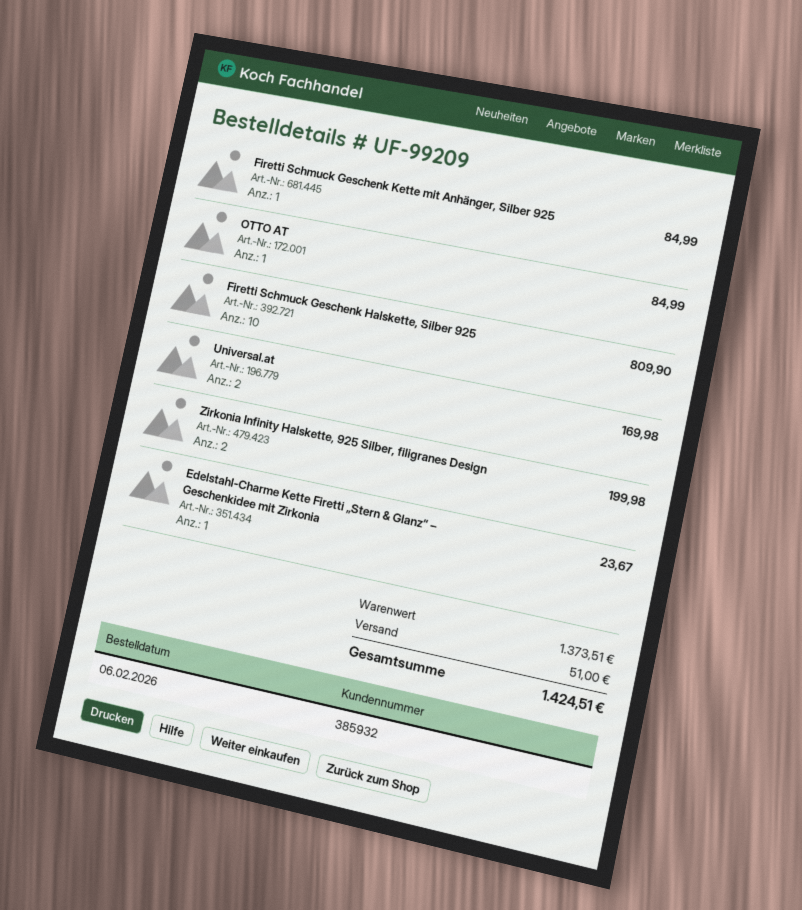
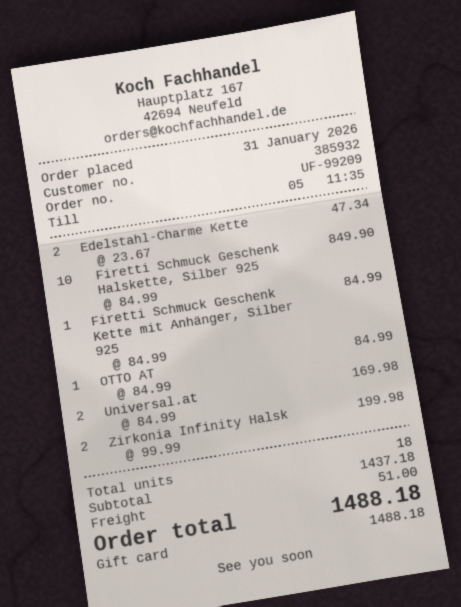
order date: 2026-02-06 -> 2026-01-31
Firetti Schmuck Geschenk Halskette, Silber 925: 10 for 809.90 -> 10 for 849.90
Edelstahl-Charme Kette Firetti „Stern & Glanz“ – Geschenkidee mit Zirkonia: 1 for 23.67 -> 2 for 47.34
subtotal: 1373.51 -> 1437.18
total: 1424.51 -> 1488.18

